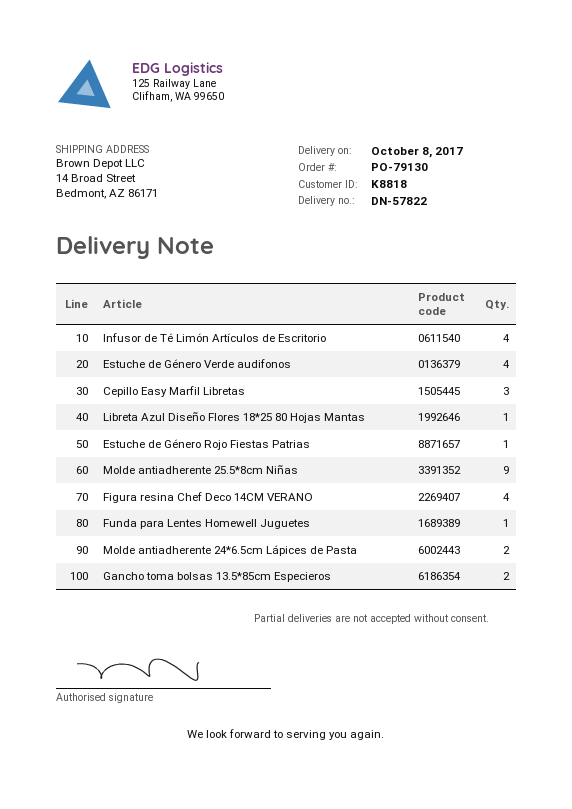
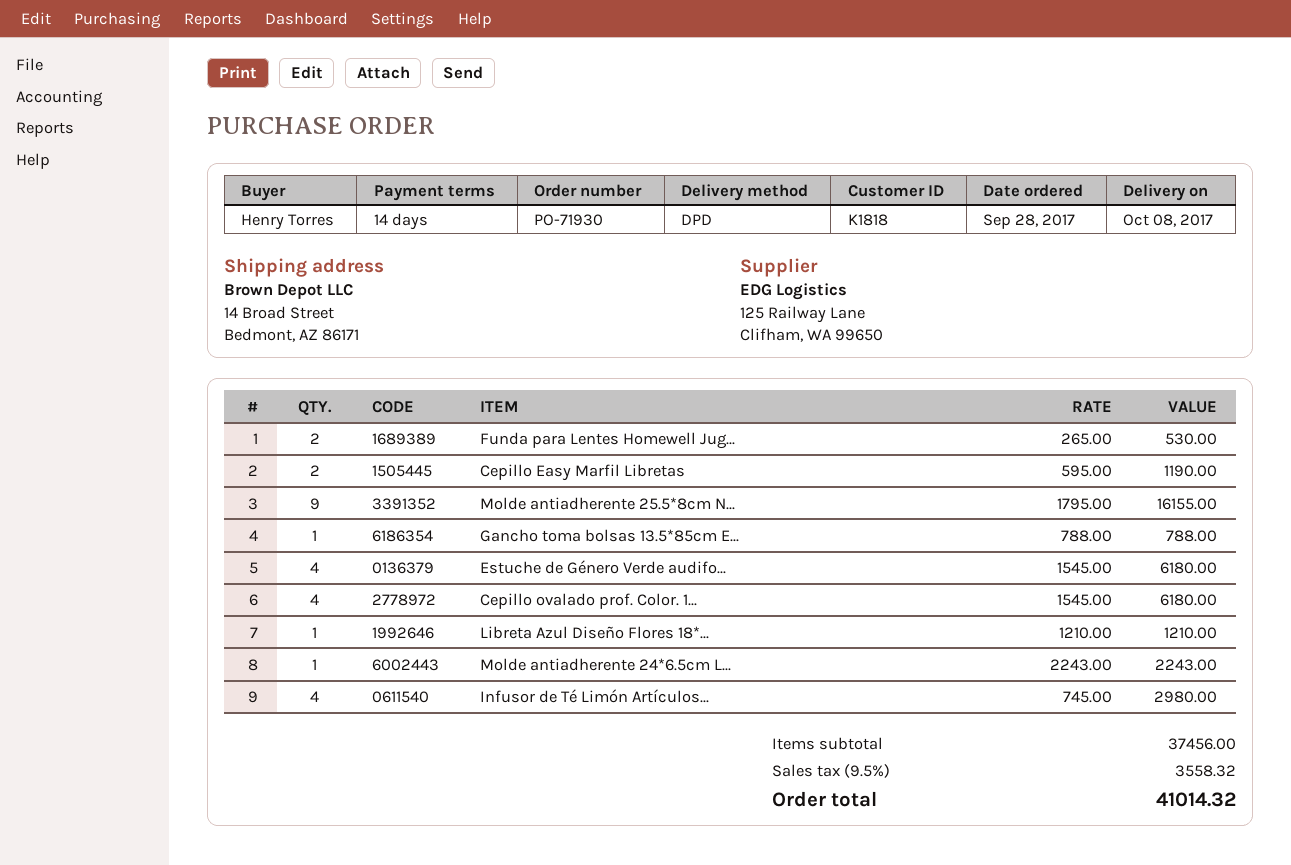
order number: PO-79130 -> PO-71930
customer number: K8818 -> K1818
Cepillo Easy Marfil Libretas: 3 -> 2
Estuche de Género Rojo Fiestas Patrias: 1 -> none
Figura resina Chef Deco 14CM VERANO: 4 -> none
Funda para Lentes Homewell Juguetes: 1 -> 2
Molde antiadherente 24*6.5cm Lápices de Pasta: 2 -> 1
Gancho toma bolsas 13.5*85cm Especieros: 2 -> 1
Cepillo ovalado prof. Color. 1...: none -> 4

